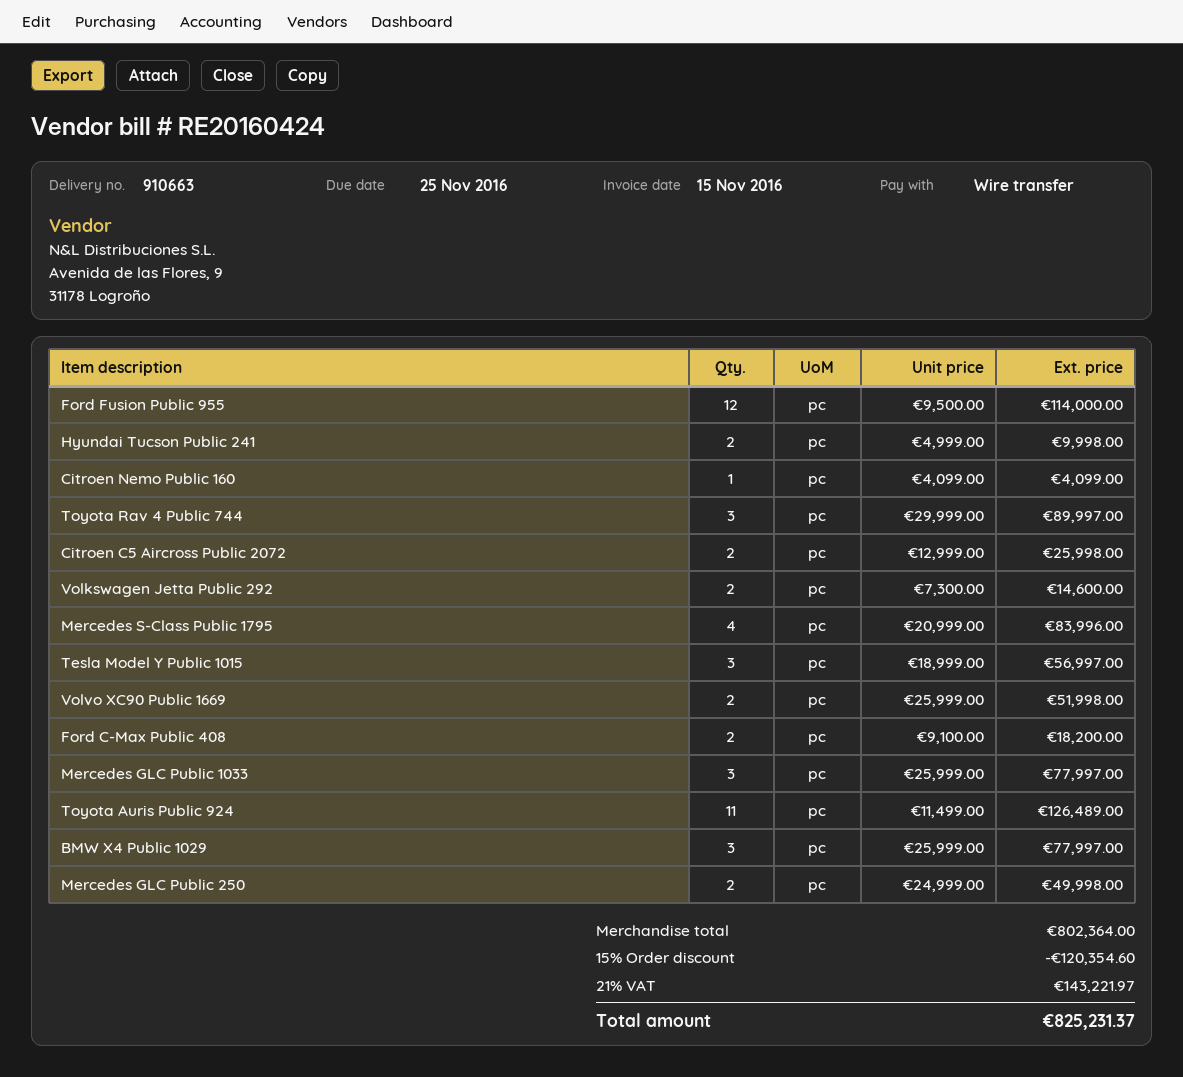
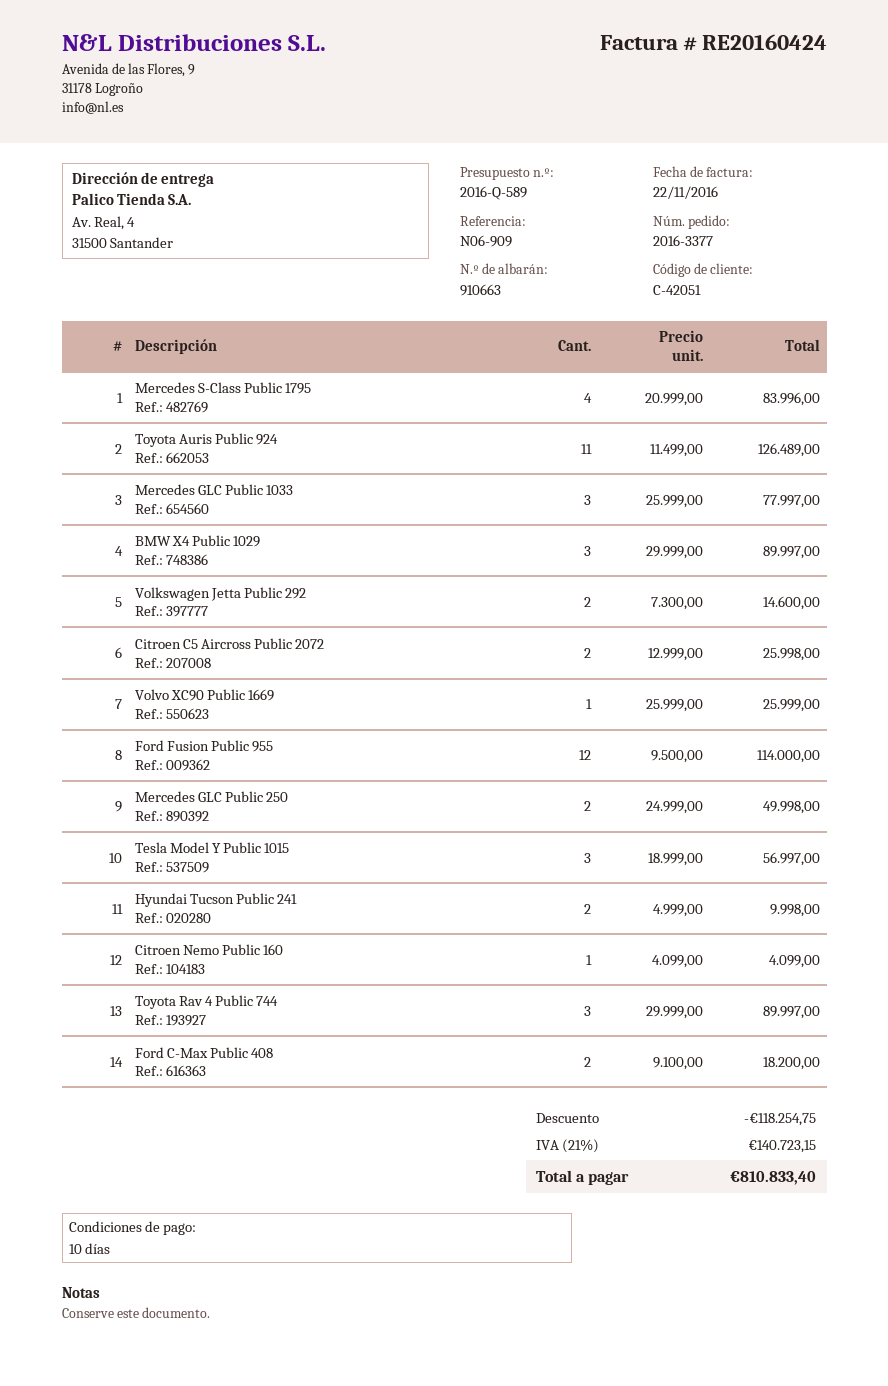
invoice date: 2016-11-15 -> 2016-11-22
Volvo XC90 Public 1669: 2 x 25999.00 = 51998.00 -> 1 x 25999.00 = 25999.00
BMW X4 Public 1029: 3 x 25999.00 = 77997.00 -> 3 x 29999.00 = 89997.00
discount: 120354.60 -> 118254.75
tax: 21% = 143221.97 -> 21% = 140723.15
total: 825231.37 -> 810833.40

